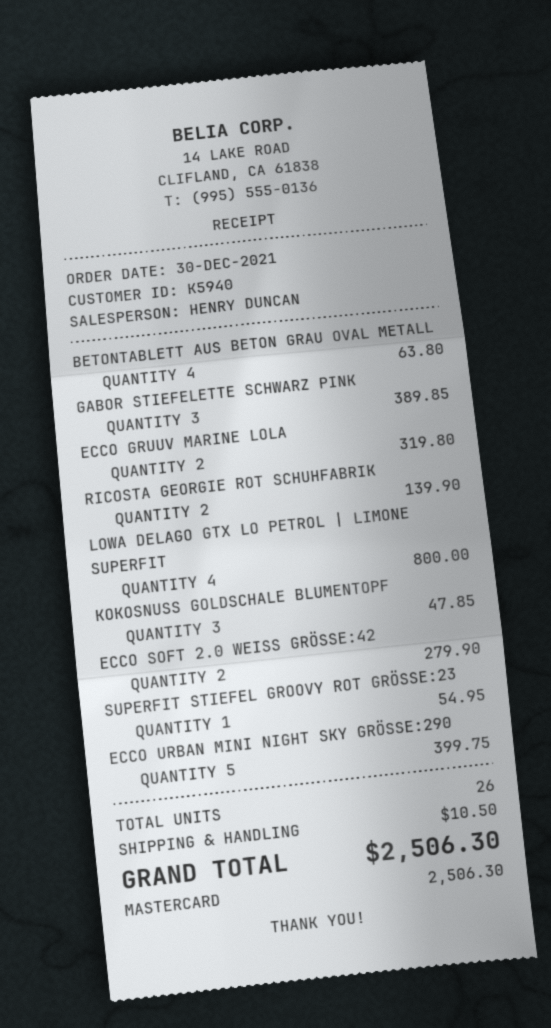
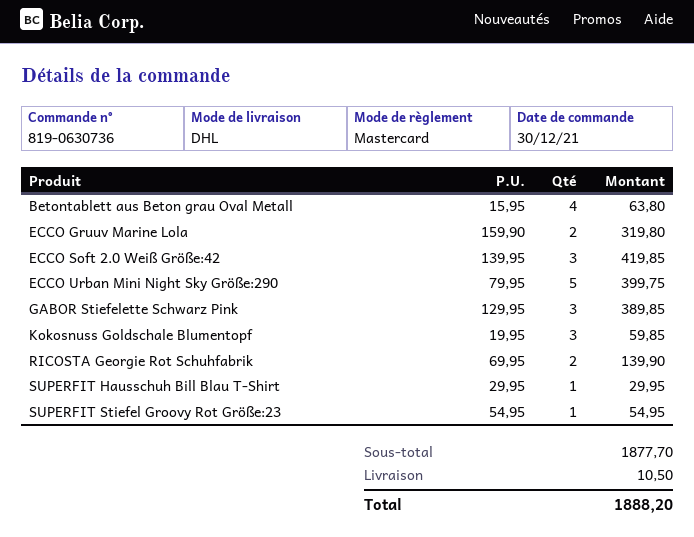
LOWA DELAGO GTX LO PETROL | LIMONE SUPERFIT: 4 for 800.00 -> none
KOKOSNUSS GOLDSCHALE BLUMENTOPF: 3 for 47.85 -> 3 for 59.85
ECCO SOFT 2.0 WEISS GRÖSSE:42: 2 for 279.90 -> 3 for 419.85
SUPERFIT Hausschuh Bill Blau T-Shirt: none -> 1 for 29.95
total: 2506.30 -> 1888.20

